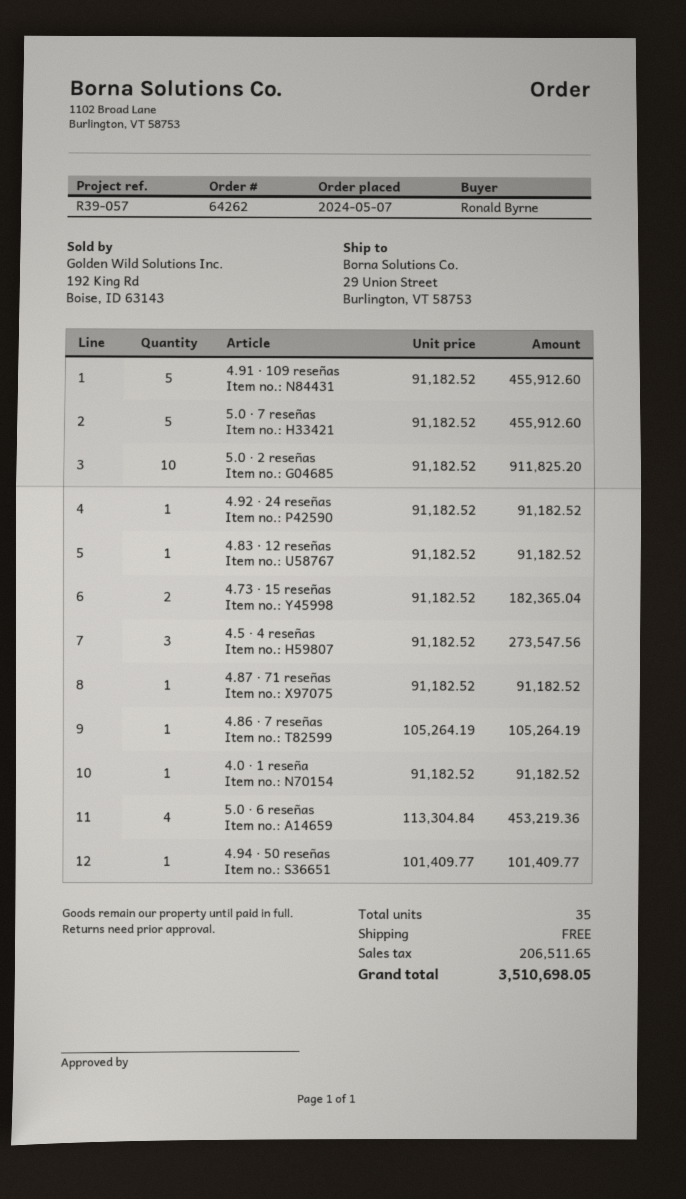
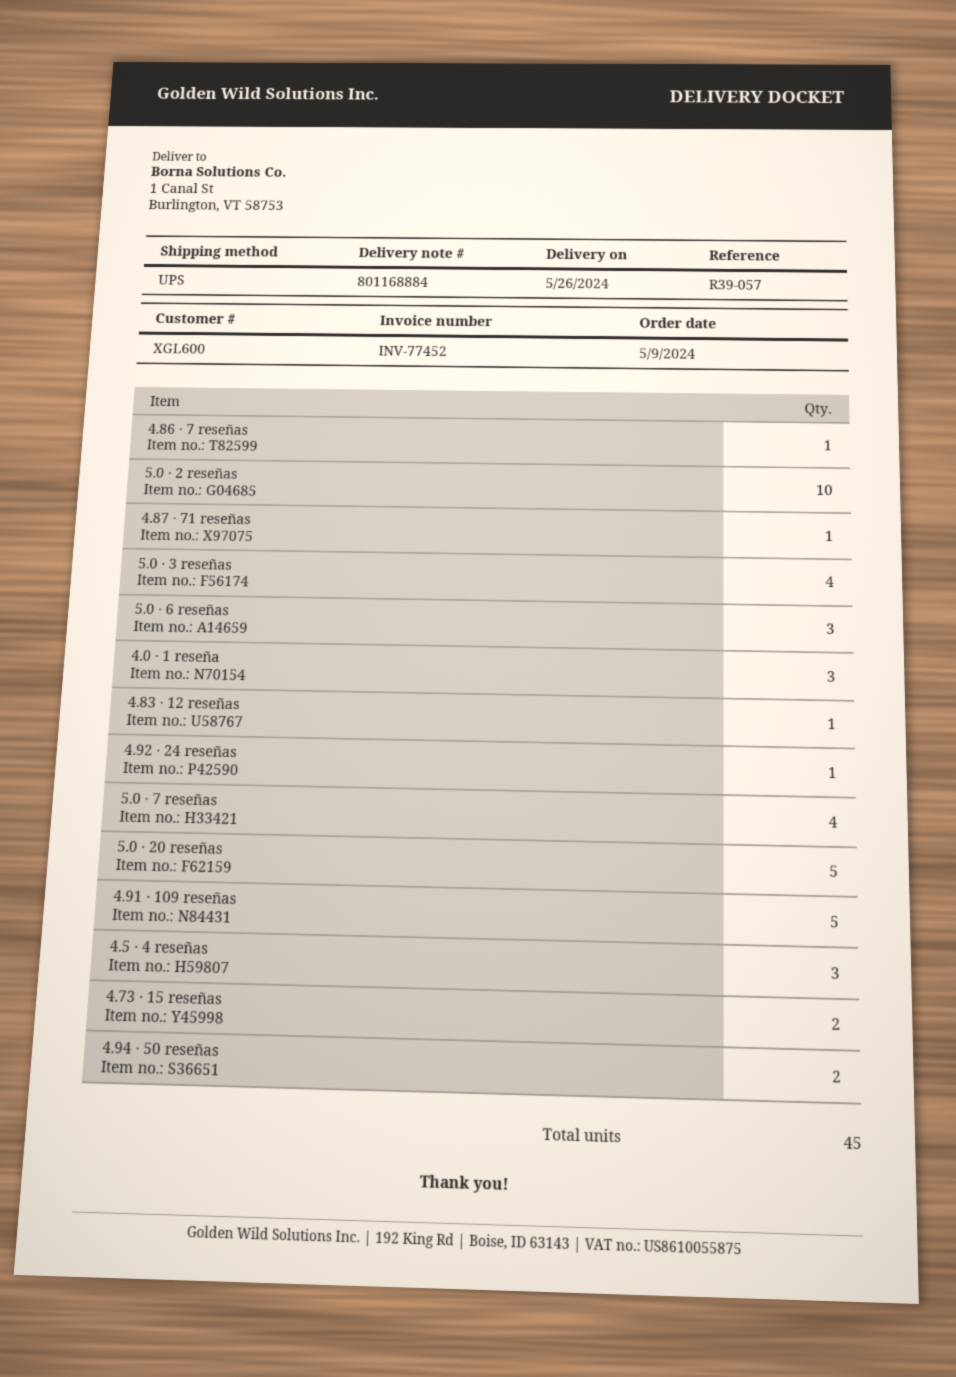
order date: 2024-05-07 -> 2024-05-09
ship to: 29 Union Street, Burlington, VT 58753 -> 1 Canal St, Burlington, VT 58753
5.0 · 7 reseñas: 5 -> 4
4.0 · 1 reseña: 1 -> 3
5.0 · 6 reseñas: 4 -> 3
4.94 · 50 reseñas: 1 -> 2
5.0 · 3 reseñas: none -> 4
5.0 · 20 reseñas: none -> 5
total quantity: 35 -> 45

